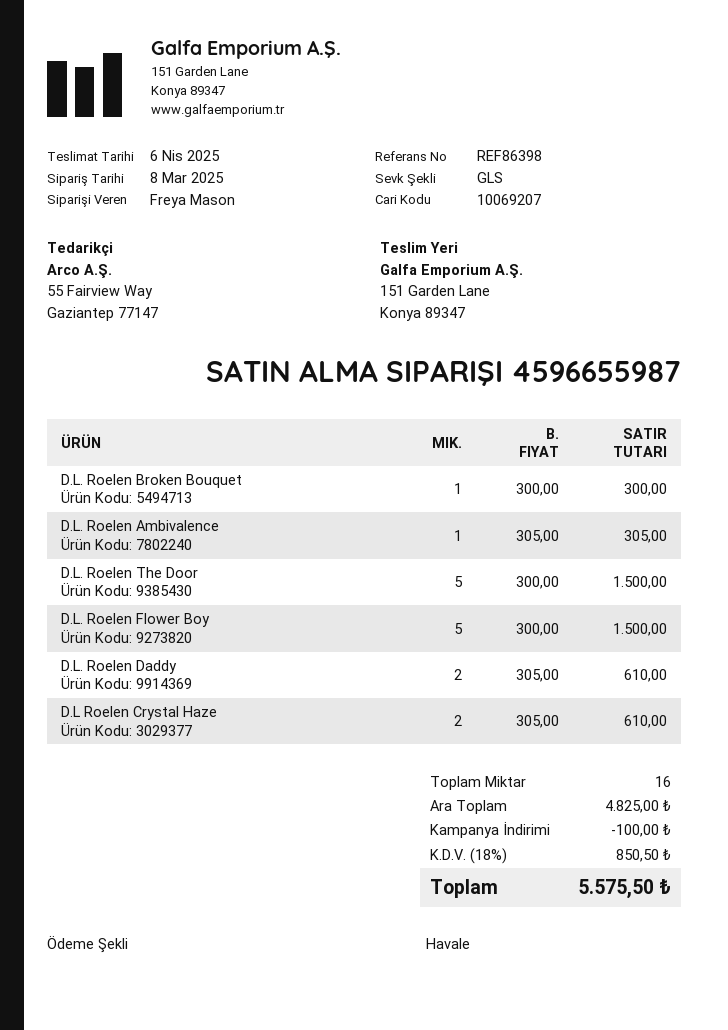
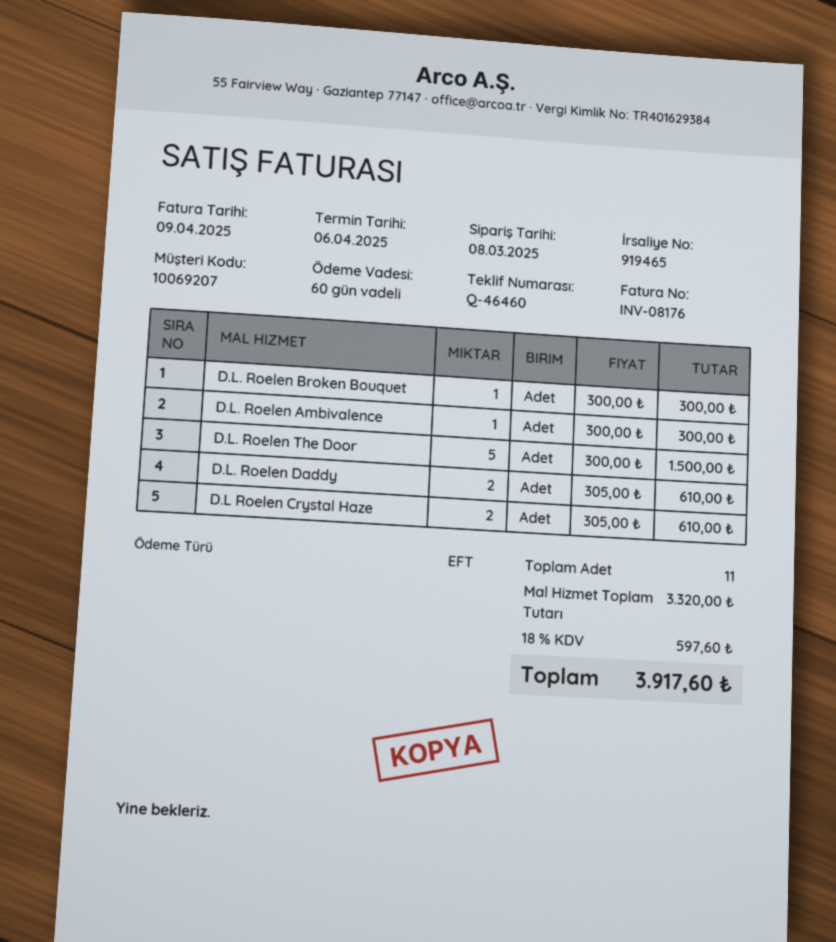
D.L. Roelen Ambivalence: 1 x 305.00 = 305.00 -> 1 x 300.00 = 300.00
D.L. Roelen Flower Boy: 5 x 300.00 = 1500.00 -> none
total quantity: 16 -> 11
subtotal: 4825.00 -> 3320.00
discount: 100.00 -> none
tax: 18% = 850.50 -> 18% = 597.60
total: 5575.50 -> 3917.60

